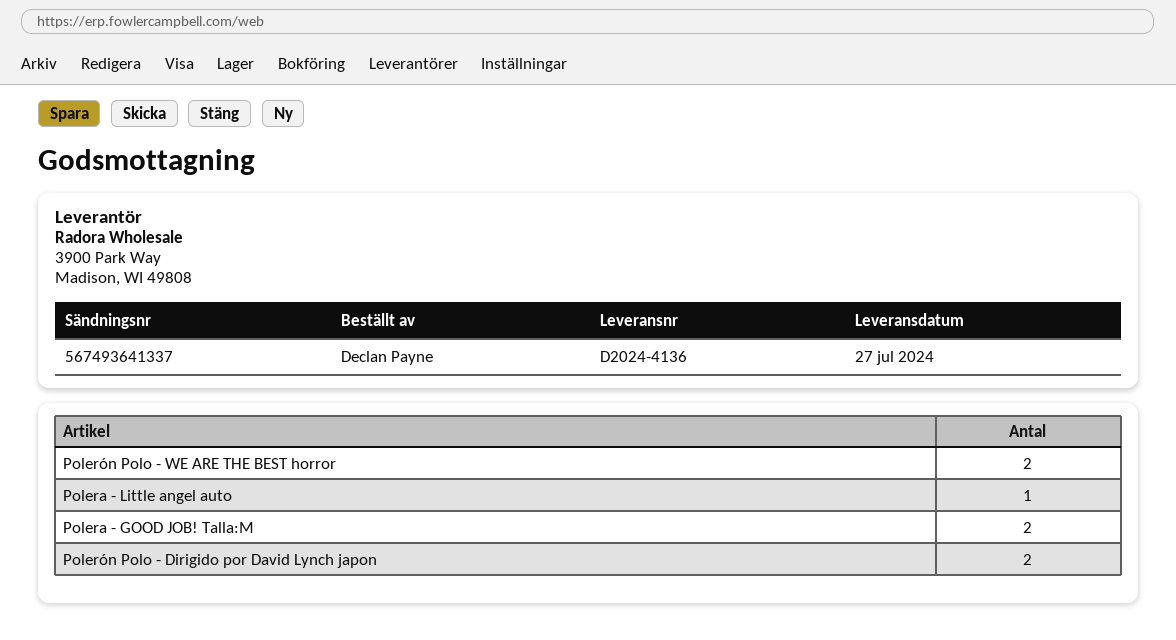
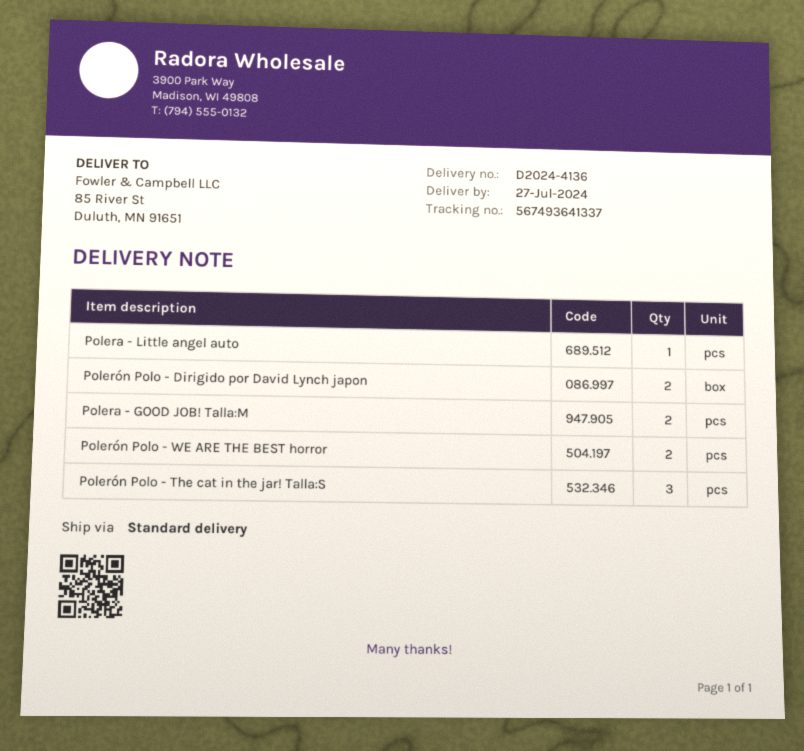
Polerón Polo - The cat in the jar! Talla:S: none -> 3

